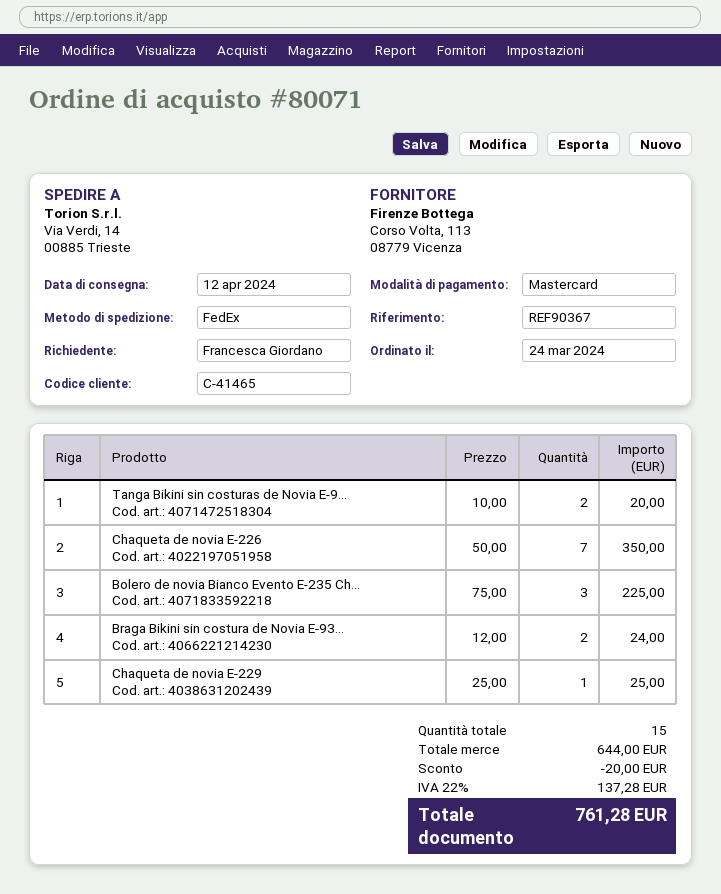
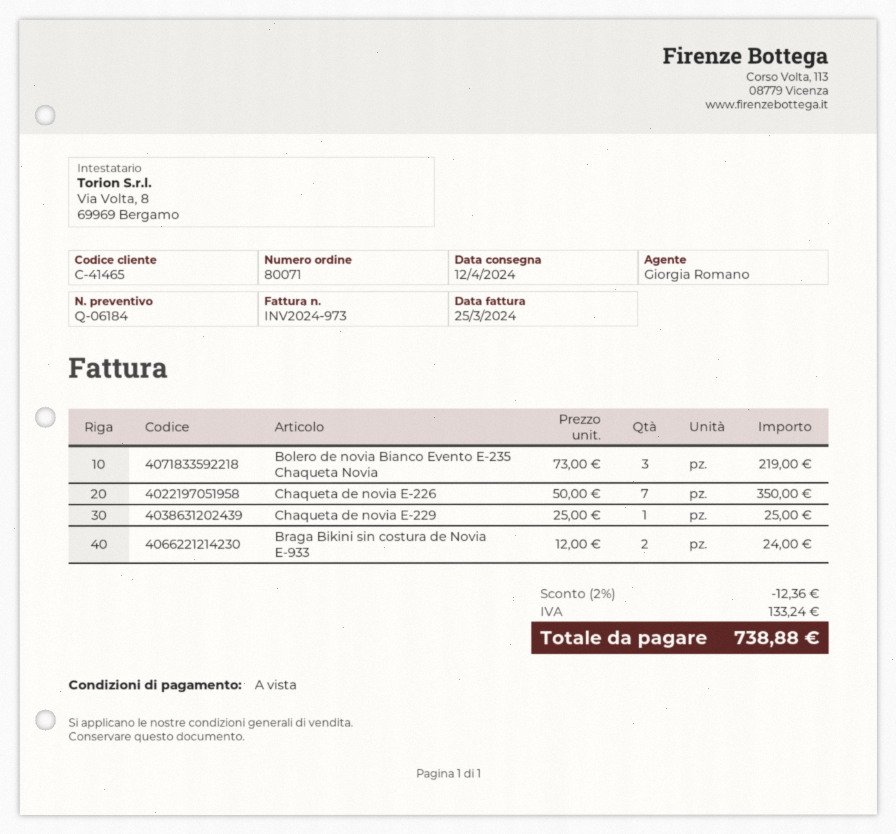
Tanga Bikini sin costuras de Novia E-9...: 2 x 10.00 = 20.00 -> none
Bolero de novia Bianco Evento E-235 Ch...: 3 x 75.00 = 225.00 -> 3 x 73.00 = 219.00
discount: 20.00 -> 12.36
tax: 137.28 -> 133.24
total: 761.28 -> 738.88

